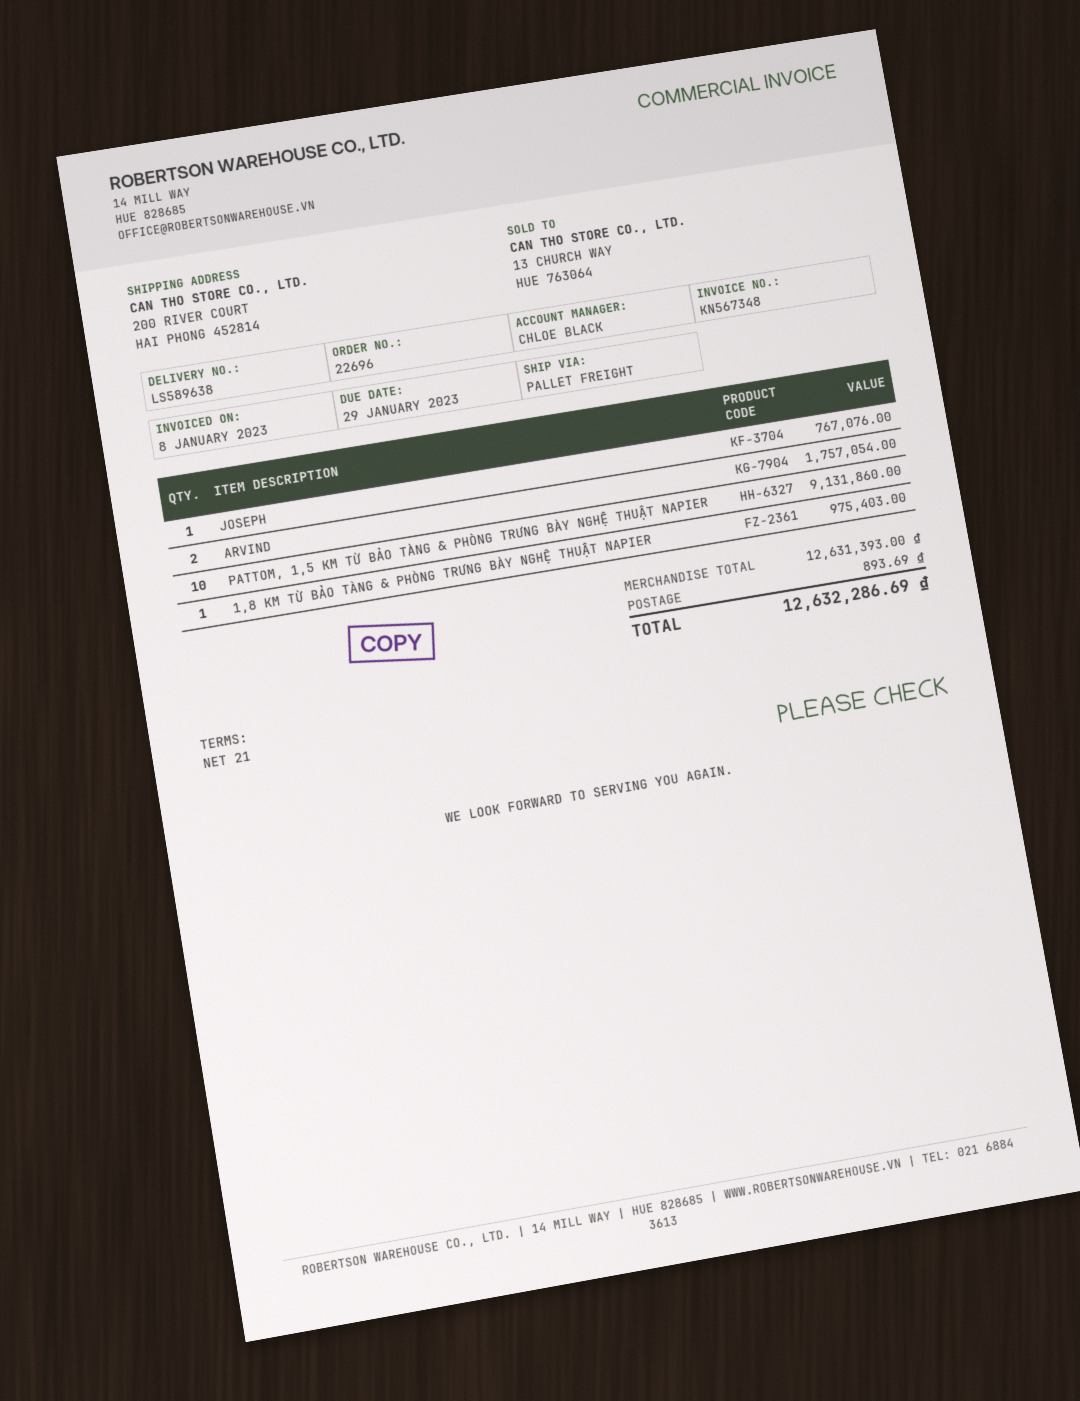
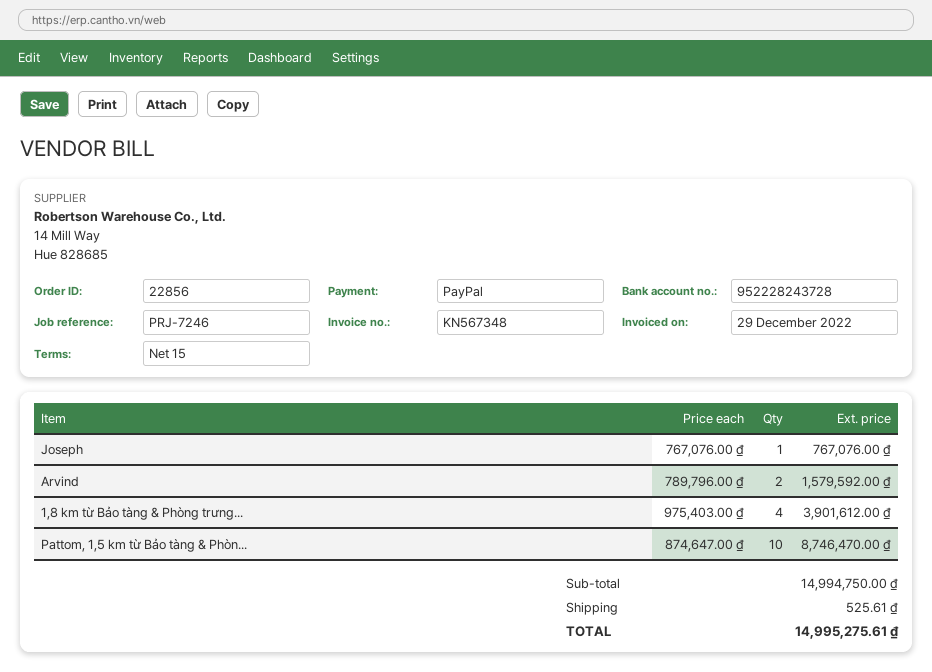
order number: 22696 -> 22856
invoice date: 2023-01-08 -> 2022-12-29
payment terms: 21 days -> 15 days
ARVIND: 2 for 1757054.00 -> 2 for 1579592.00
PATTOM, 1,5 KM TỪ BẢO TÀNG & PHÒNG TRƯNG BÀY NGHỆ THUẬT NAPIER: 10 for 9131860.00 -> 10 for 8746470.00
1,8 KM TỪ BẢO TÀNG & PHÒNG TRƯNG BÀY NGHỆ THUẬT NAPIER: 1 for 975403.00 -> 4 for 3901612.00
subtotal: 12631393.00 -> 14994750.00
shipping: 893.69 -> 525.61
total: 12632286.69 -> 14995275.61

